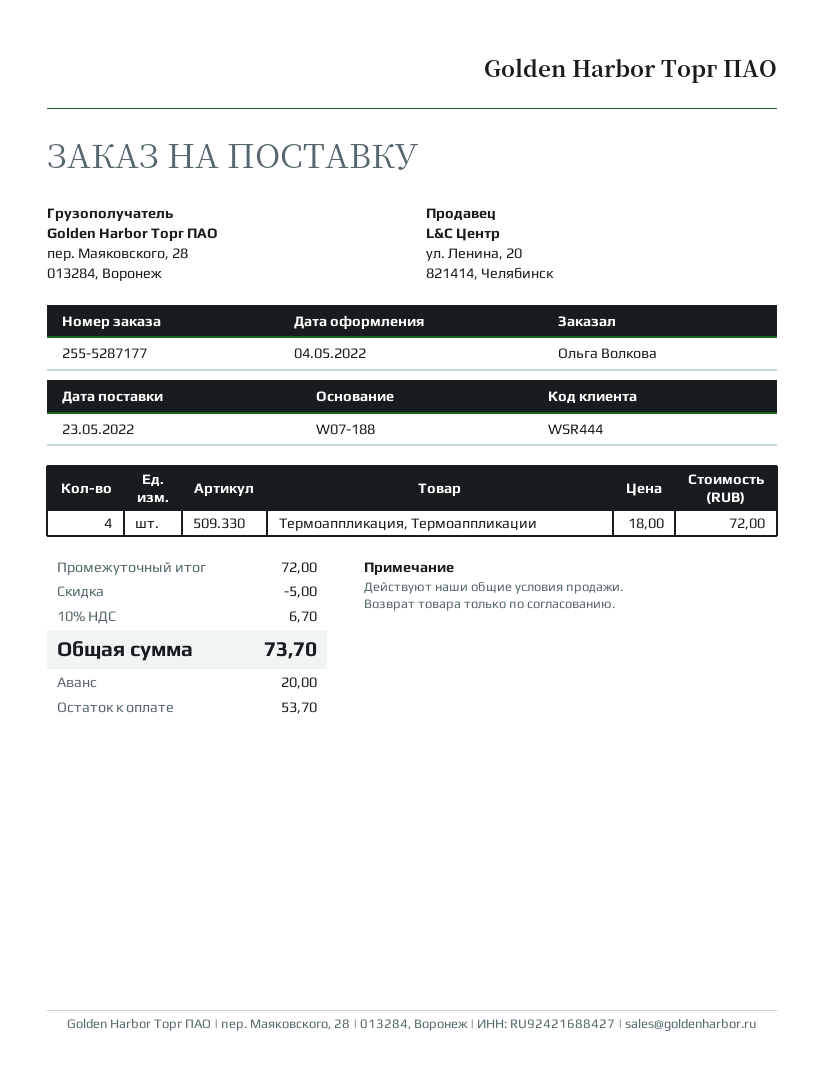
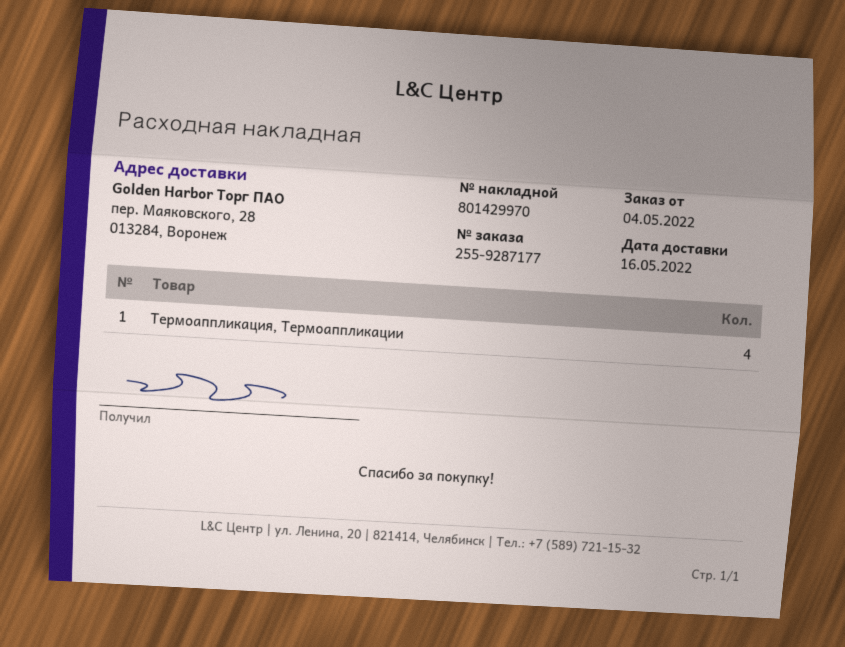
order number: 255-5287177 -> 255-9287177
delivery date: 2022-05-23 -> 2022-05-16

